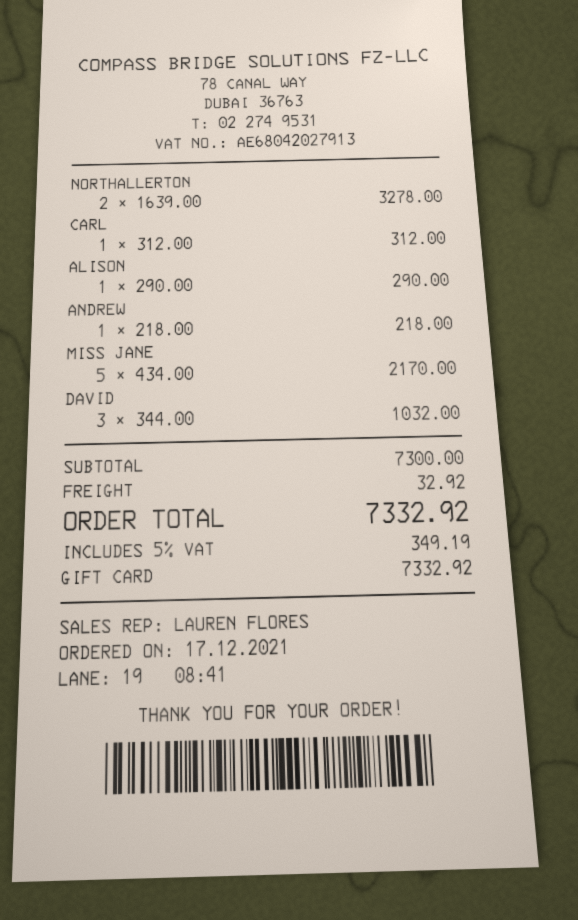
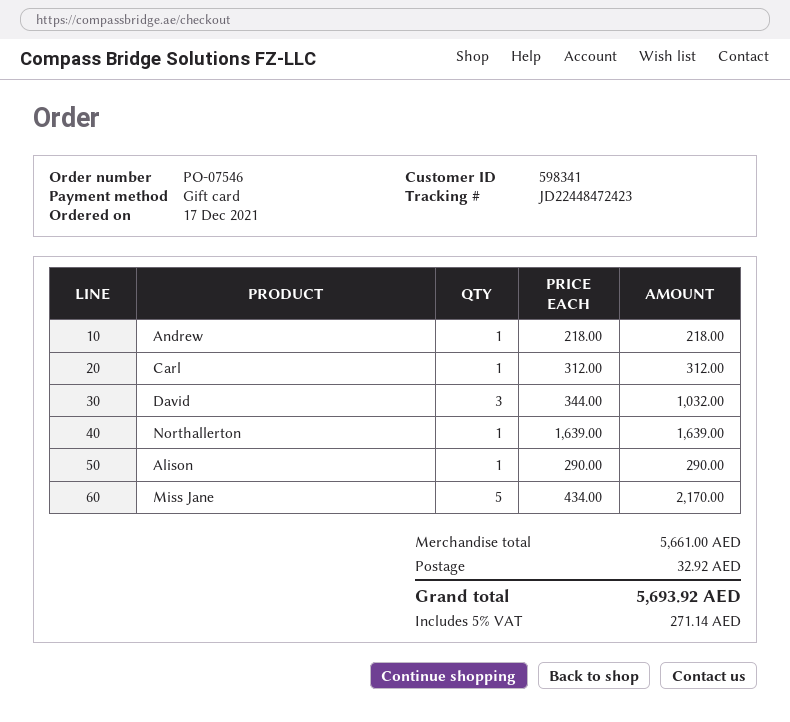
NORTHALLERTON: 2 x 1639.00 = 3278.00 -> 1 x 1639.00 = 1639.00
subtotal: 7300.00 -> 5661.00
tax: 5% = 349.19 -> 5% = 271.14
total: 7332.92 -> 5693.92

